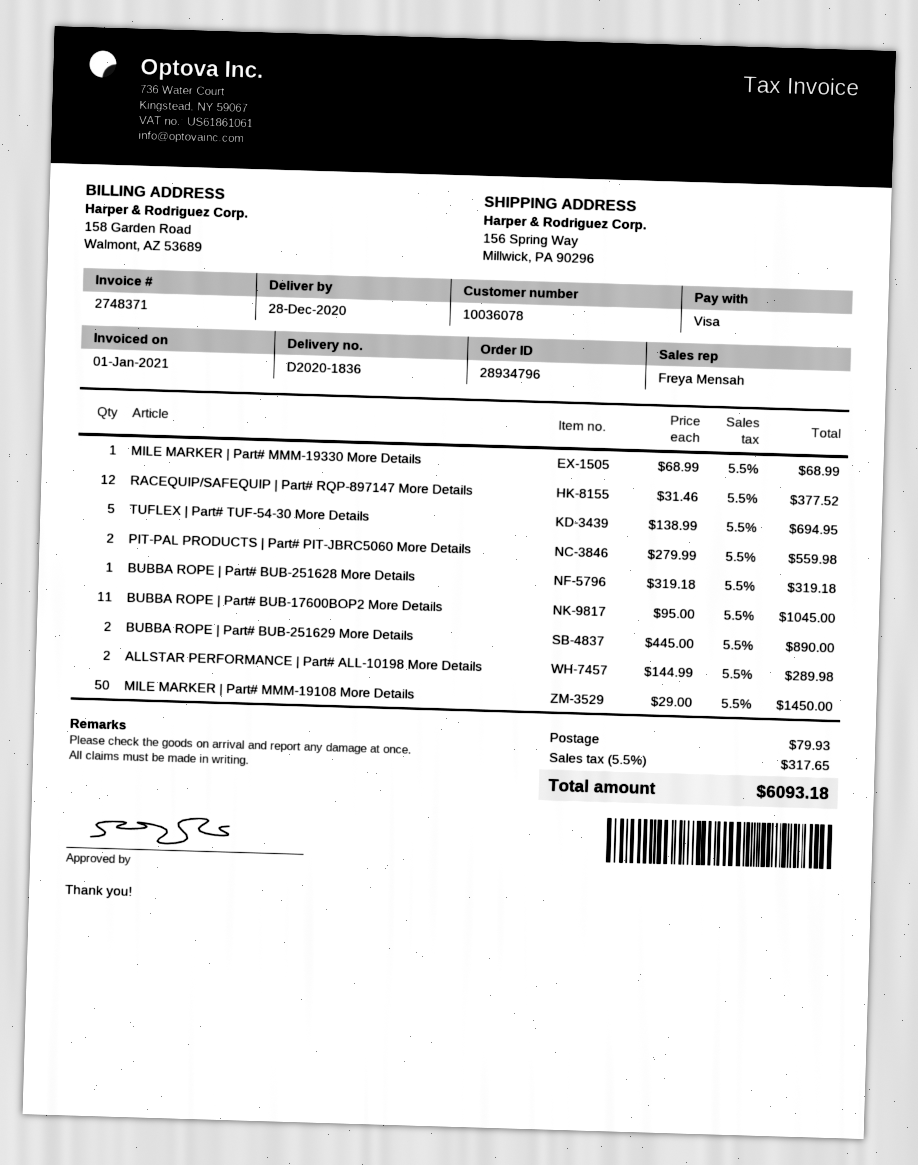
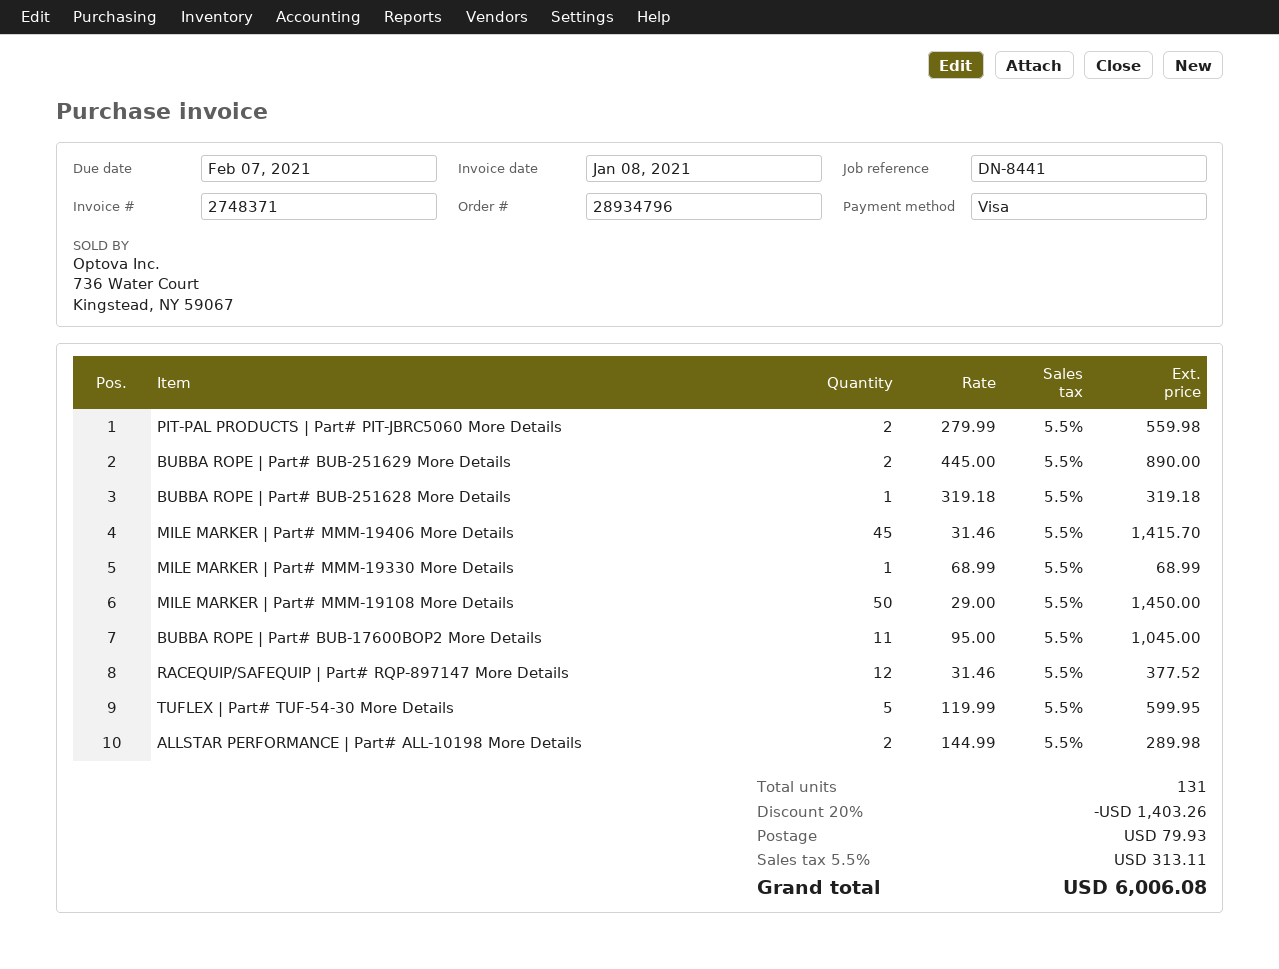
invoice date: 2021-01-01 -> 2021-01-08
TUFLEX | Part# TUF-54-30 More Details: 5 x 138.99 = 694.95 -> 5 x 119.99 = 599.95
MILE MARKER | Part# MMM-19406 More Details: none -> 45 x 31.46 = 1415.70
discount: none -> 20% = 1403.26
tax: 5.5% = 317.65 -> 5.5% = 313.11
total: 6093.18 -> 6006.08

